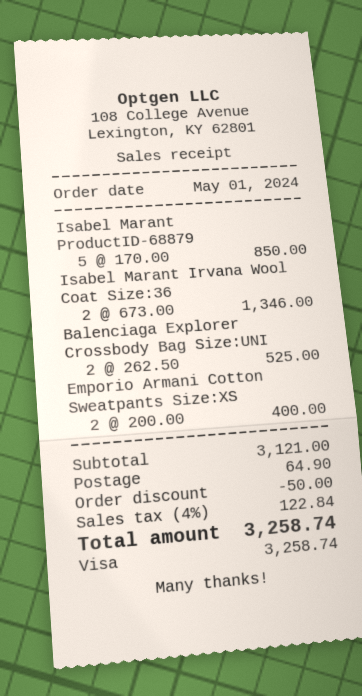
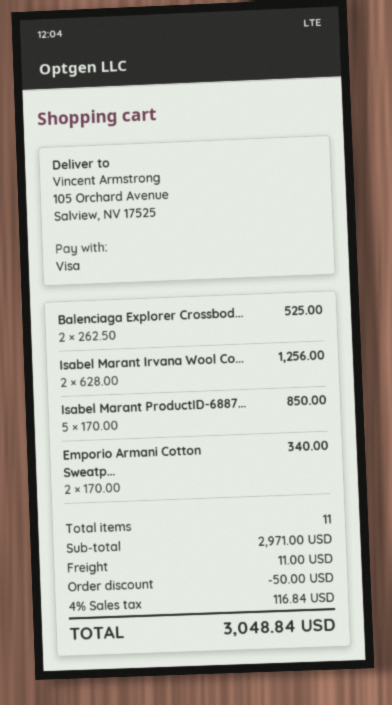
Isabel Marant Irvana Wool Coat Size:36: 2 x 673.00 = 1346.00 -> 2 x 628.00 = 1256.00
Emporio Armani Cotton Sweatpants Size:XS: 2 x 200.00 = 400.00 -> 2 x 170.00 = 340.00
subtotal: 3121.00 -> 2971.00
shipping: 64.90 -> 11.00
tax: 4% = 122.84 -> 4% = 116.84
total: 3258.74 -> 3048.84

